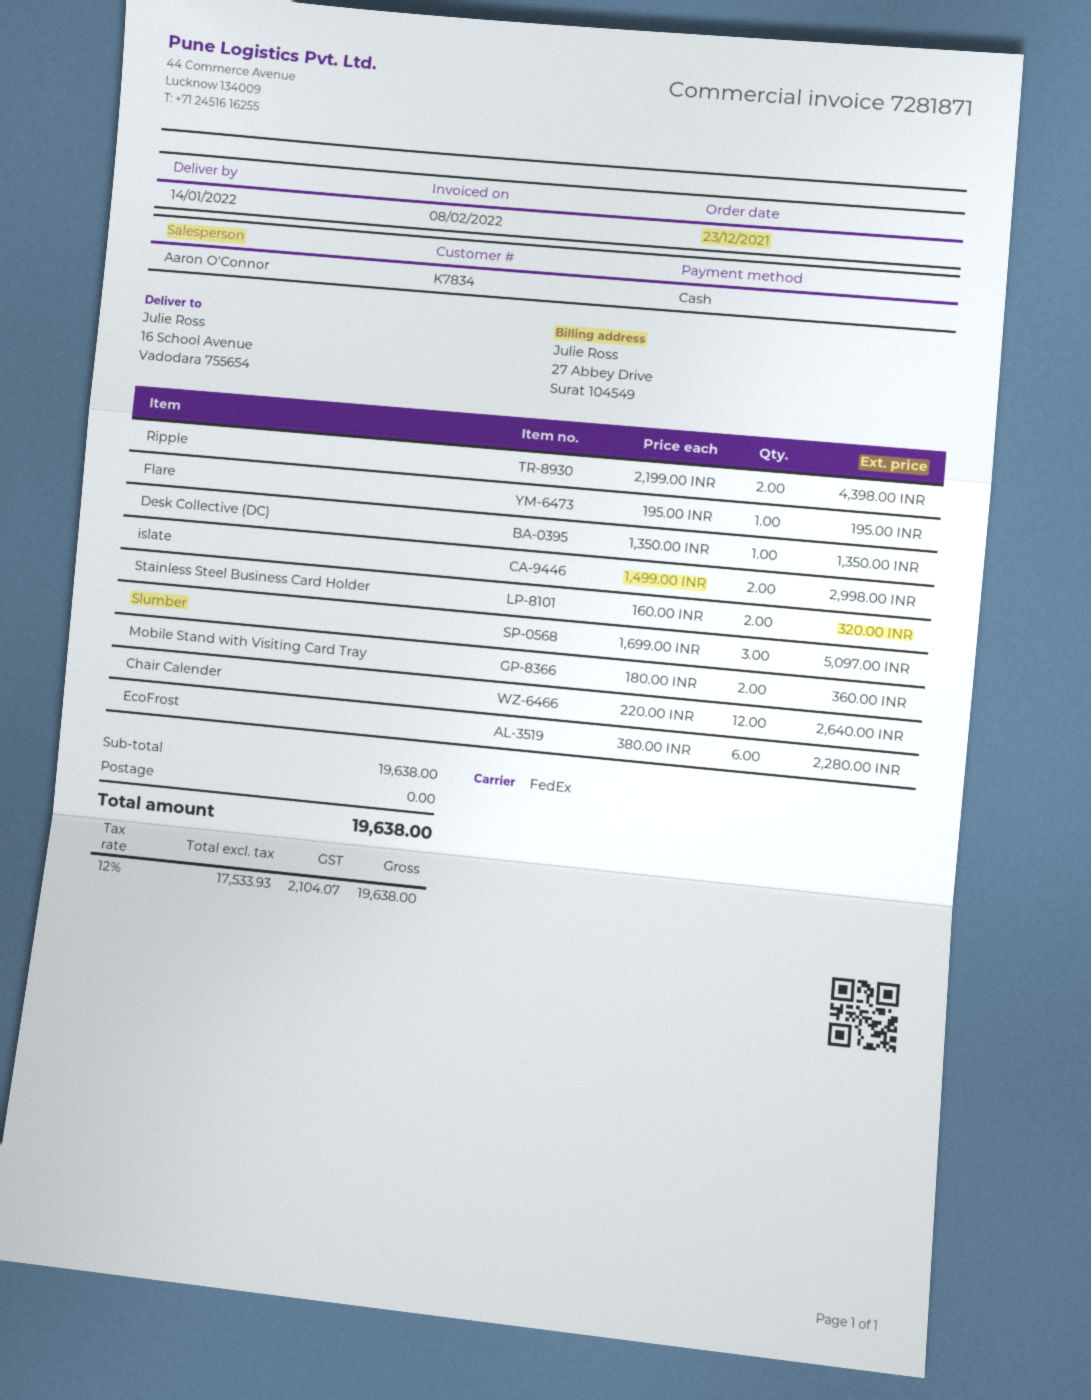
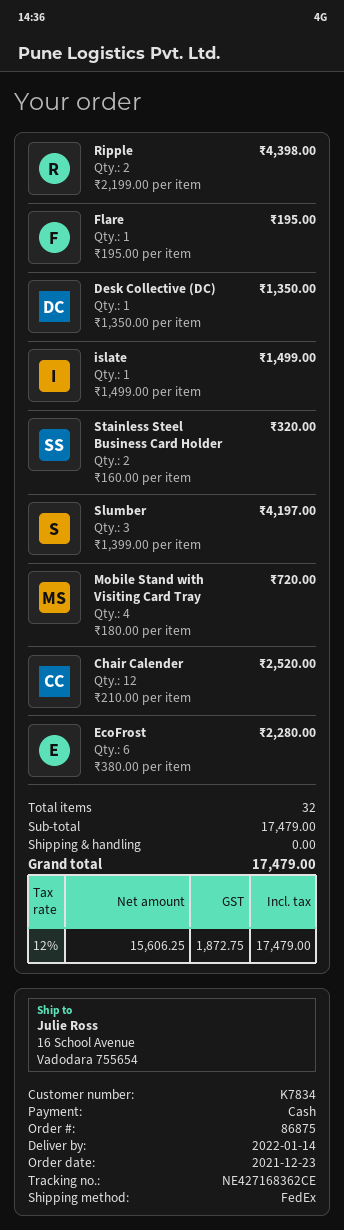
islate: 2 x 1499.00 = 2998.00 -> 1 x 1499.00 = 1499.00
Slumber: 3 x 1699.00 = 5097.00 -> 3 x 1399.00 = 4197.00
Mobile Stand with Visiting Card Tray: 2 x 180.00 = 360.00 -> 4 x 180.00 = 720.00
Chair Calender: 12 x 220.00 = 2640.00 -> 12 x 210.00 = 2520.00
subtotal: 19638.00 -> 17479.00
net: 17533.93 -> 15606.25
tax: 12% = 2104.07 -> 12% = 1872.75
total: 19638.00 -> 17479.00

